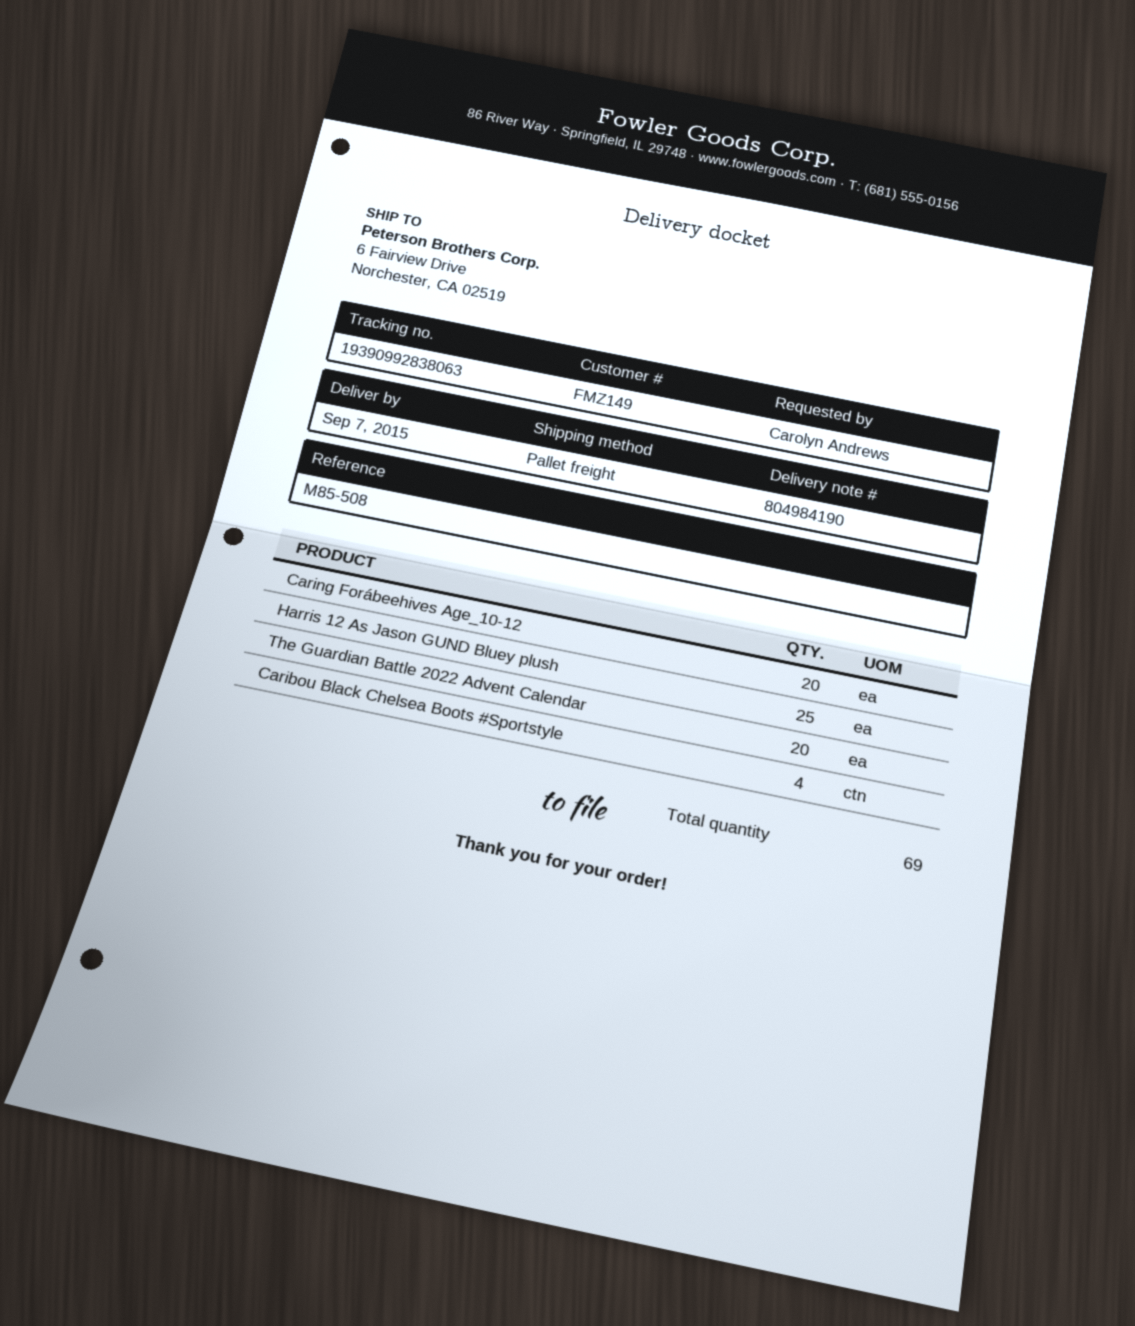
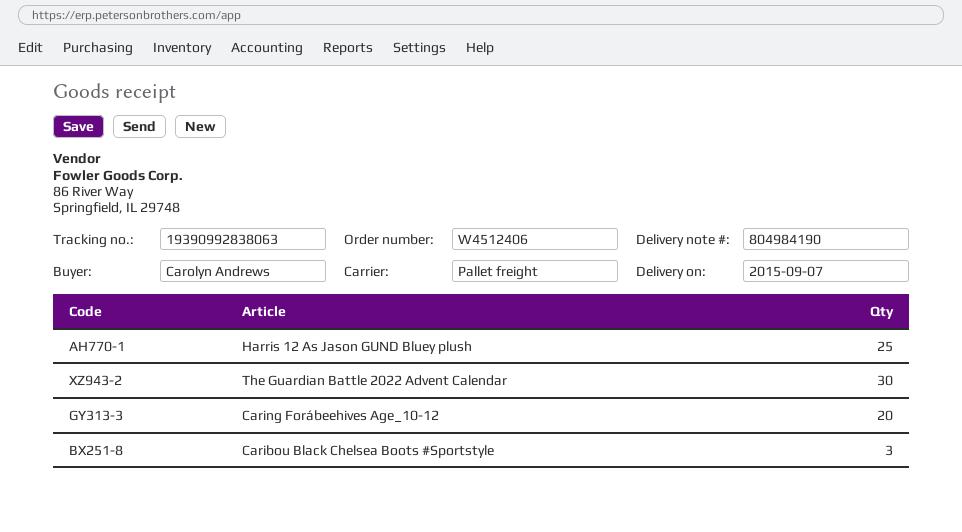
The Guardian Battle 2022 Advent Calendar: 20 -> 30
Caribou Black Chelsea Boots #Sportstyle: 4 -> 3

